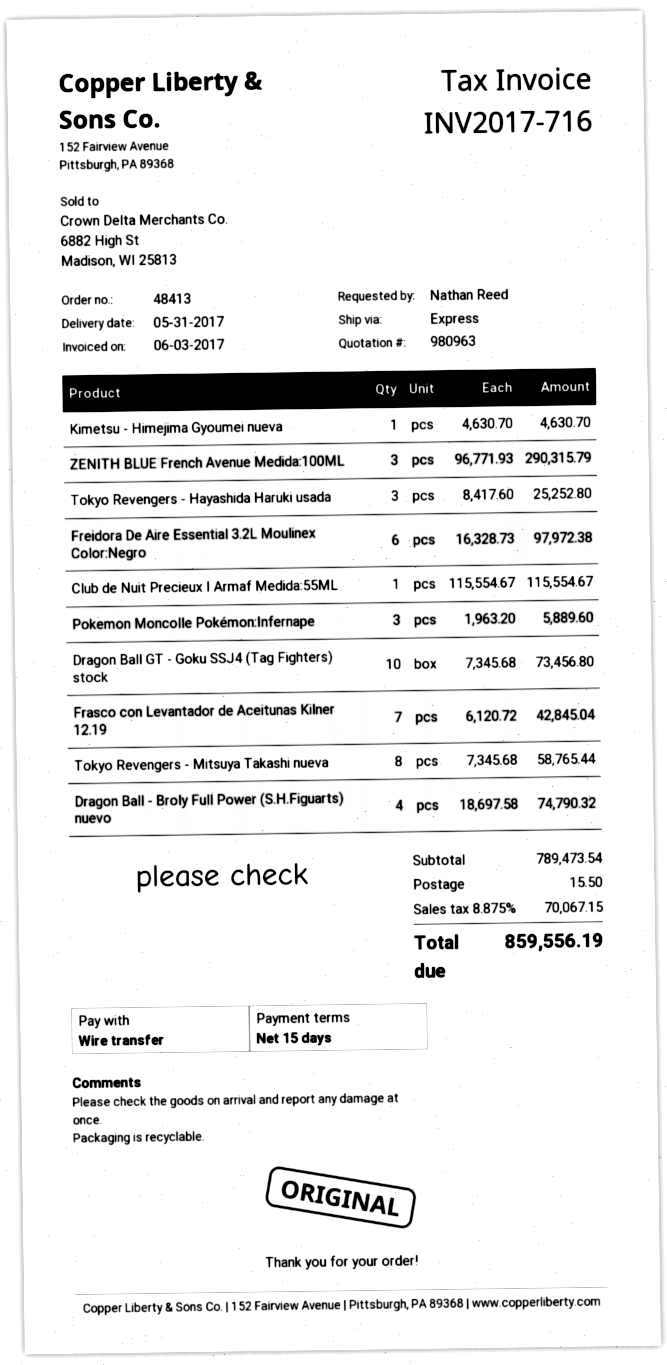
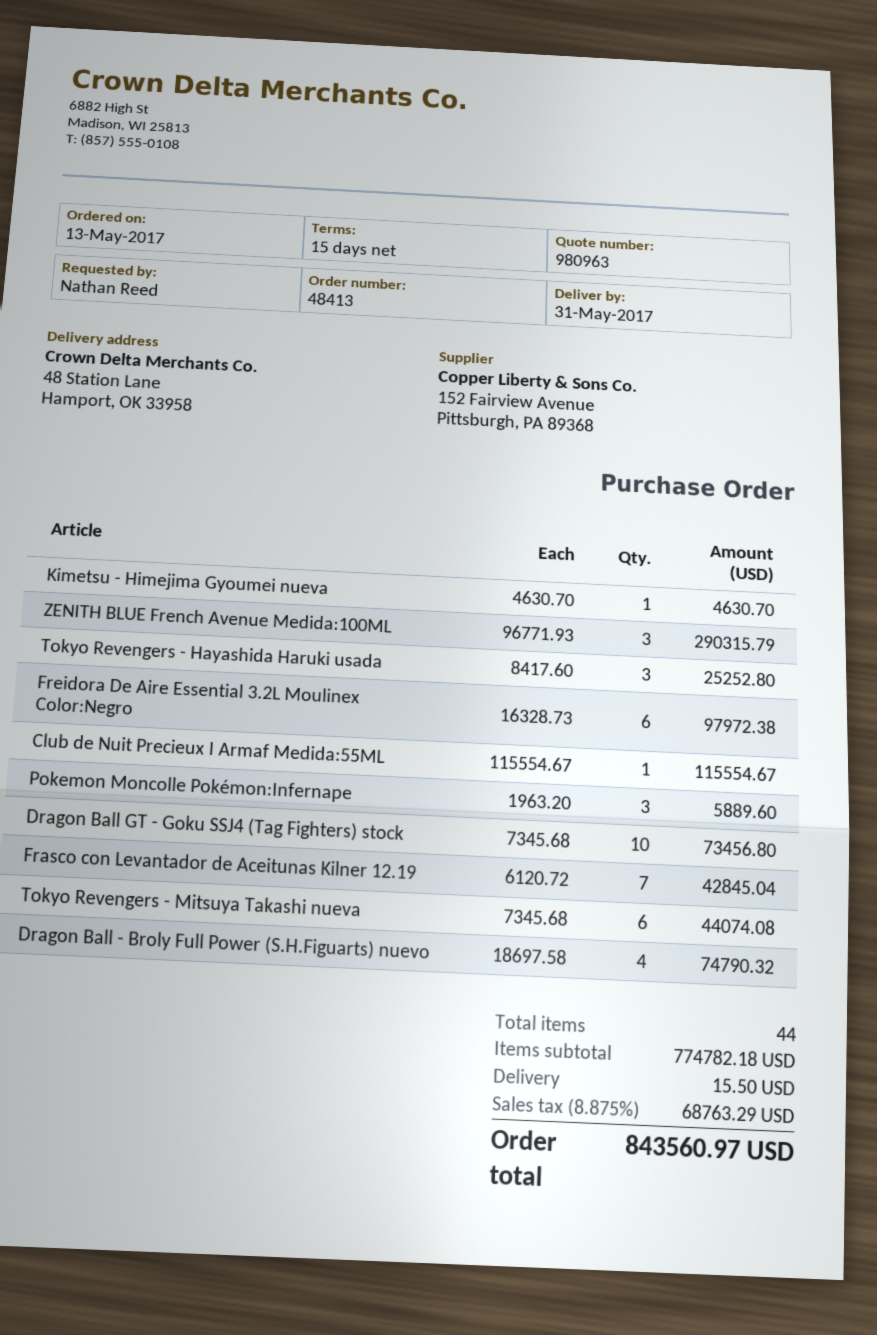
Tokyo Revengers - Mitsuya Takashi nueva: 8 x 7345.68 = 58765.44 -> 6 x 7345.68 = 44074.08
subtotal: 789473.54 -> 774782.18
tax: 8.875% = 70067.15 -> 8.875% = 68763.29
total: 859556.19 -> 843560.97

